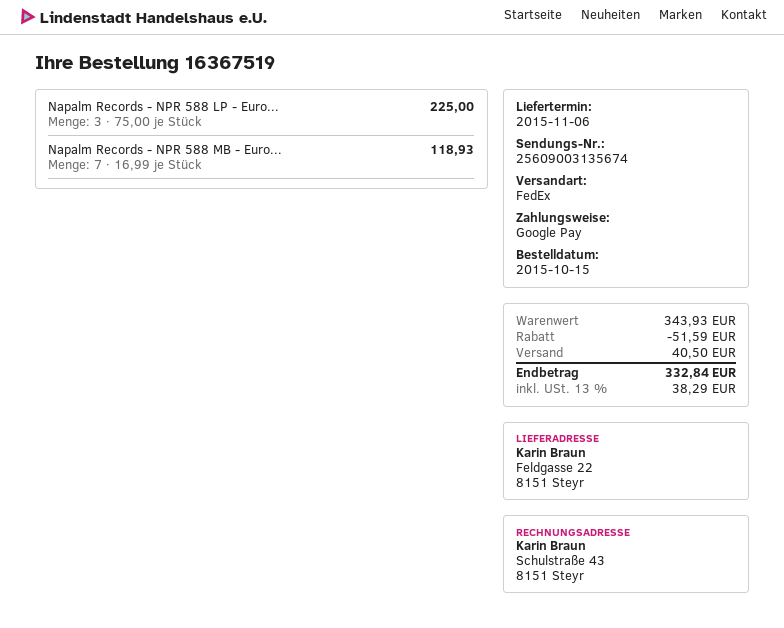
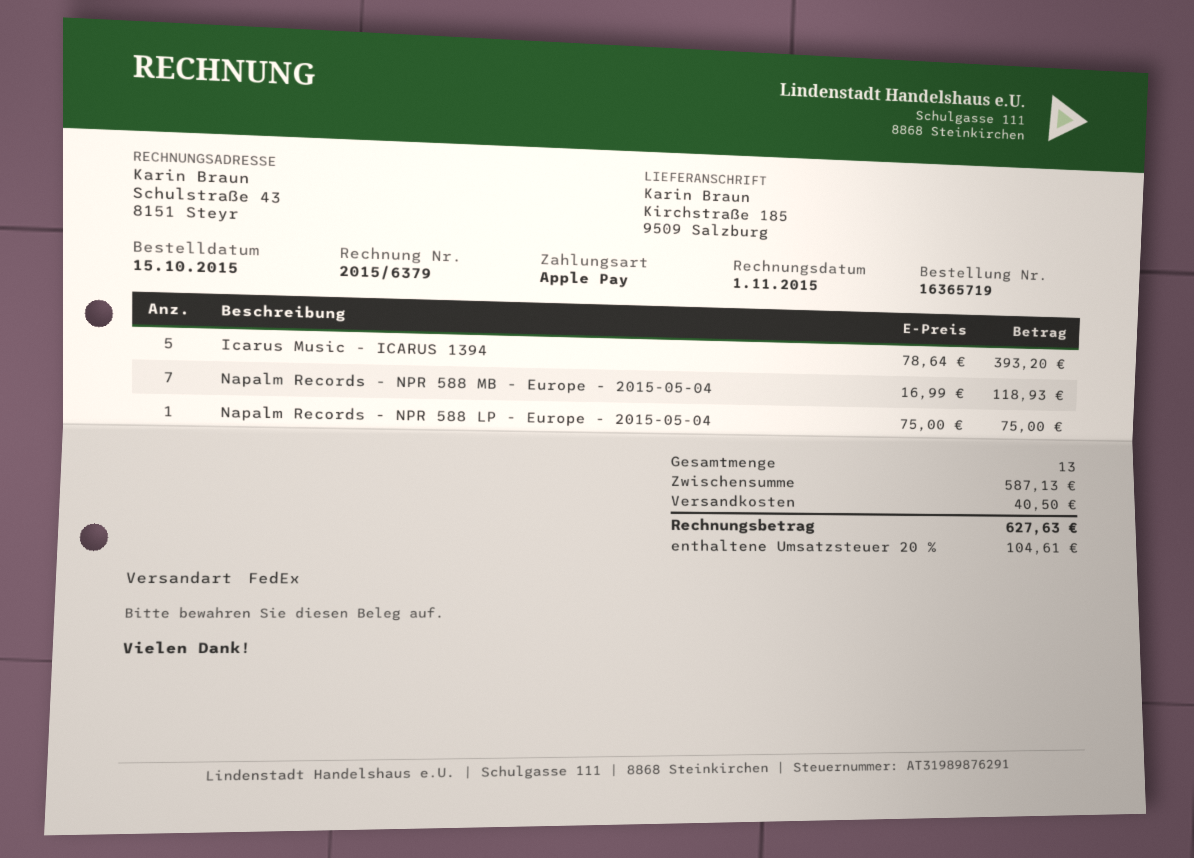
order number: 16367519 -> 16365719
payment method: Google Pay -> Apple Pay
ship to: Feldgasse 22, 8151 Steyr -> Kirchstraße 185, 9509 Salzburg
Napalm Records - NPR 588 LP - Euro...: 3 x 75.00 = 225.00 -> 1 x 75.00 = 75.00
Icarus Music - ICARUS 1394: none -> 5 x 78.64 = 393.20
subtotal: 343.93 -> 587.13
discount: 51.59 -> none
tax: 13% = 38.29 -> 20% = 104.61
total: 332.84 -> 627.63

